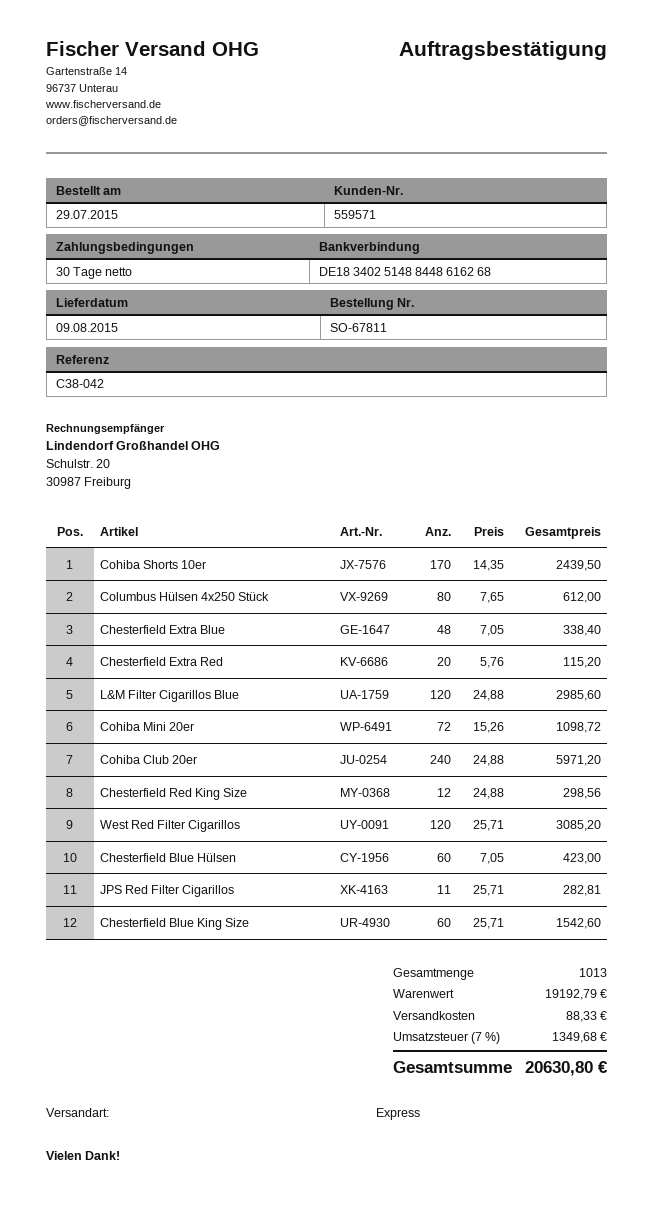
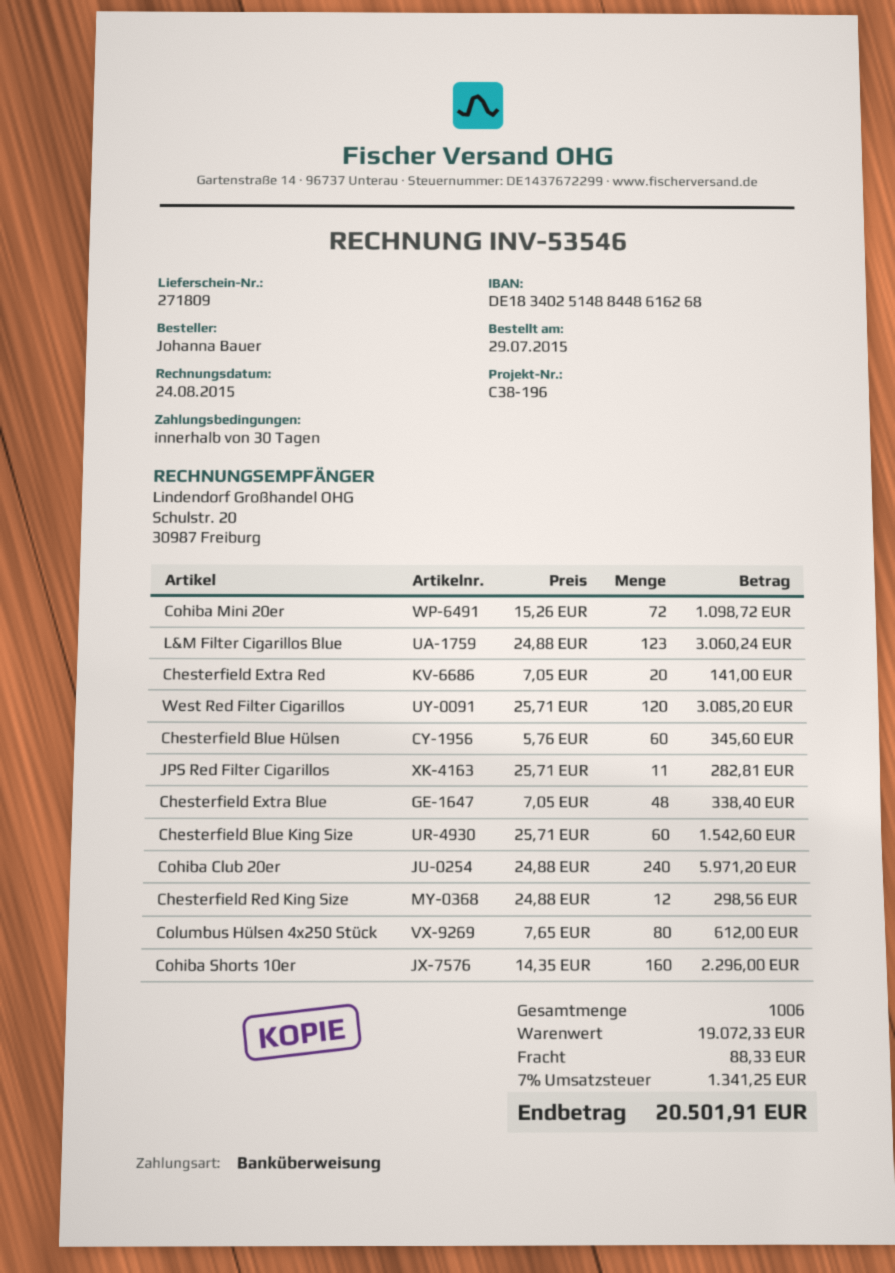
reference: C38-042 -> C38-196
Cohiba Shorts 10er: 170 x 14.35 = 2439.50 -> 160 x 14.35 = 2296.00
Chesterfield Extra Red: 20 x 5.76 = 115.20 -> 20 x 7.05 = 141.00
L&M Filter Cigarillos Blue: 120 x 24.88 = 2985.60 -> 123 x 24.88 = 3060.24
Chesterfield Blue Hülsen: 60 x 7.05 = 423.00 -> 60 x 5.76 = 345.60
total quantity: 1013 -> 1006
subtotal: 19192.79 -> 19072.33
tax: 7% = 1349.68 -> 7% = 1341.25
total: 20630.80 -> 20501.91

